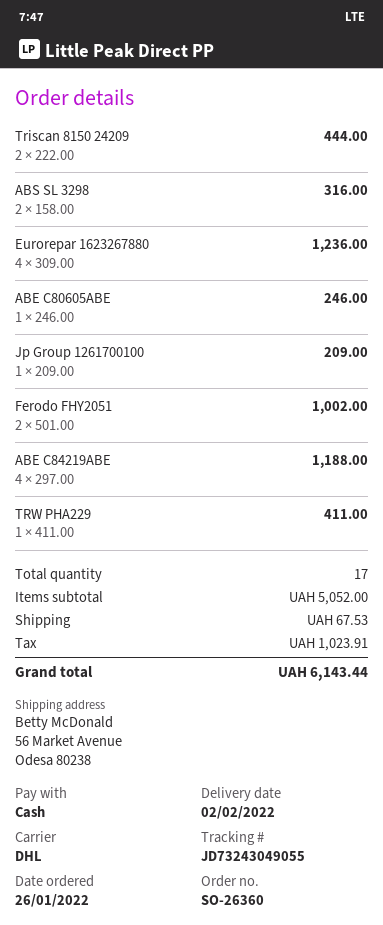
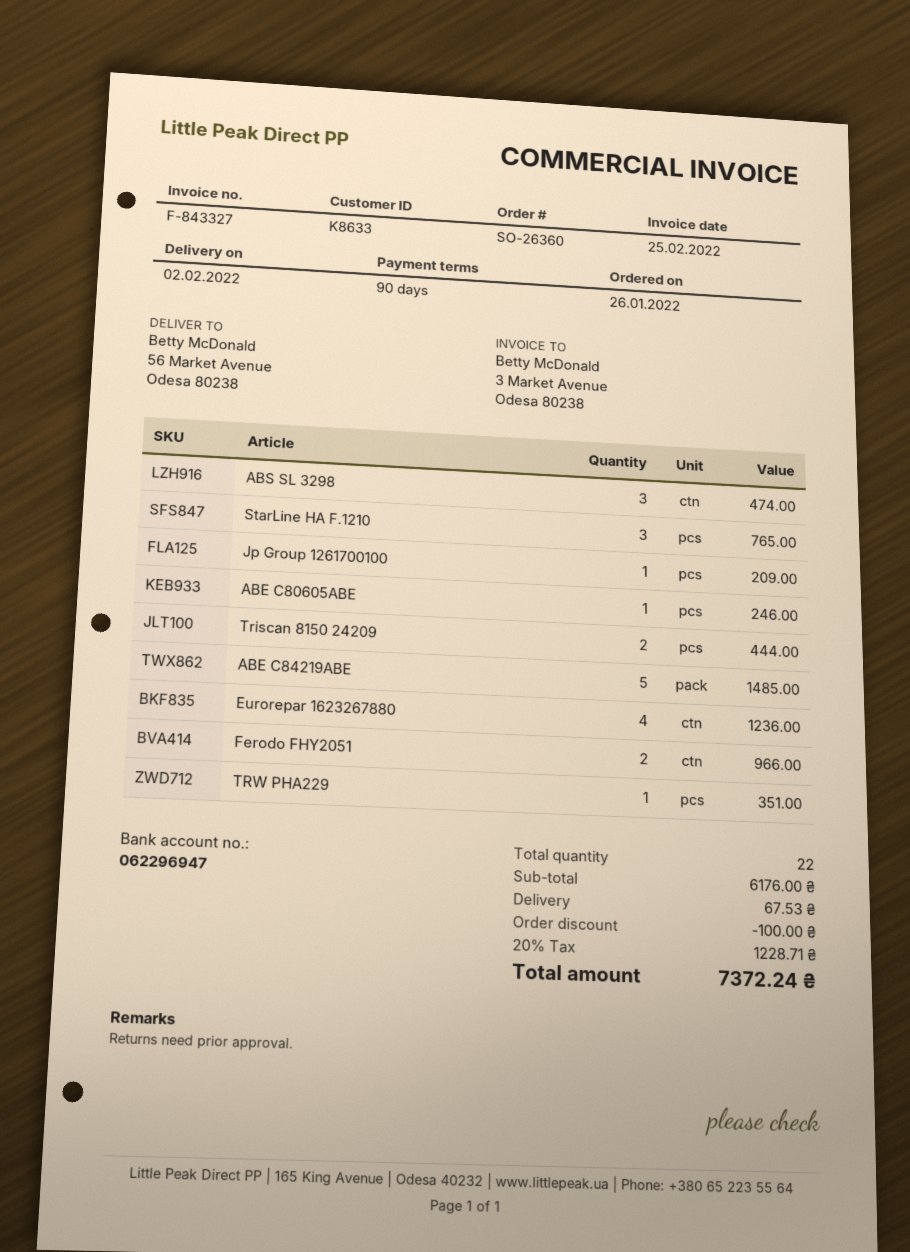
ABS SL 3298: 2 for 316.00 -> 3 for 474.00
Ferodo FHY2051: 2 for 1002.00 -> 2 for 966.00
ABE C84219ABE: 4 for 1188.00 -> 5 for 1485.00
TRW PHA229: 1 for 411.00 -> 1 for 351.00
StarLine HA F.1210: none -> 3 for 765.00
total quantity: 17 -> 22
subtotal: 5052.00 -> 6176.00
discount: none -> 100.00
tax: 1023.91 -> 1228.71
total: 6143.44 -> 7372.24

